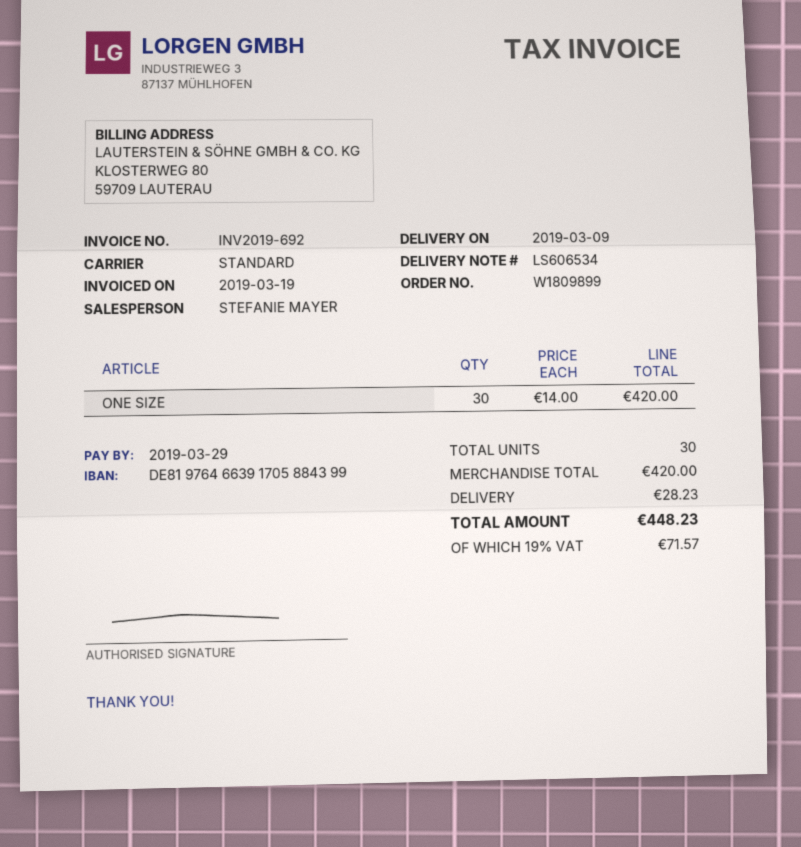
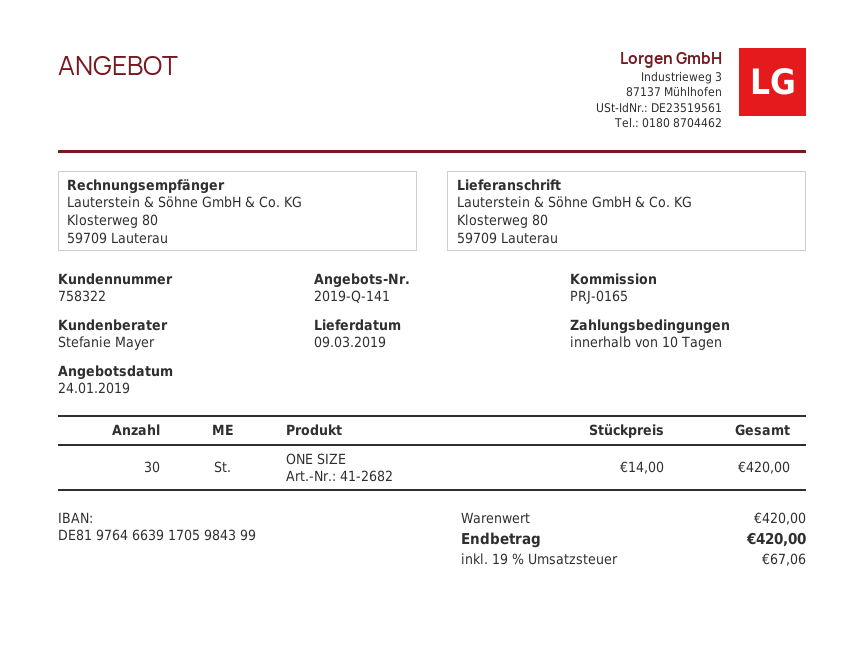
bank account: DE81976466391705884399 -> DE81976466391705984399
shipping: 28.23 -> none
tax: 19% = 71.57 -> 19% = 67.06
total: 448.23 -> 420.00

